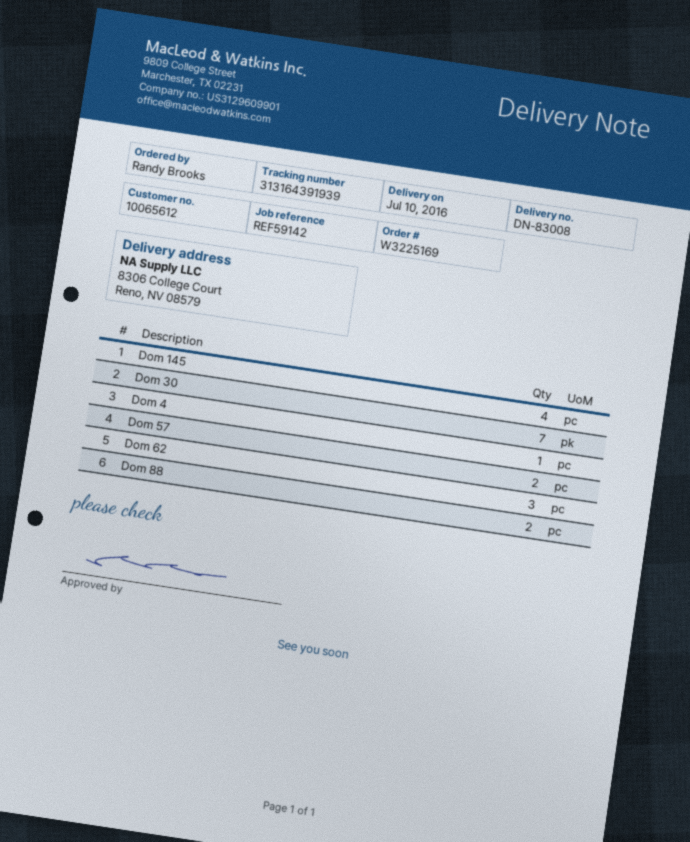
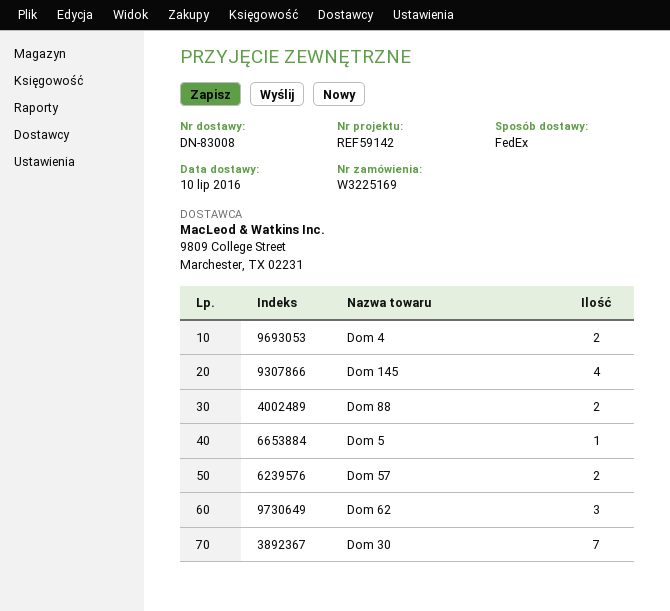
Dom 4: 1 -> 2
Dom 5: none -> 1

